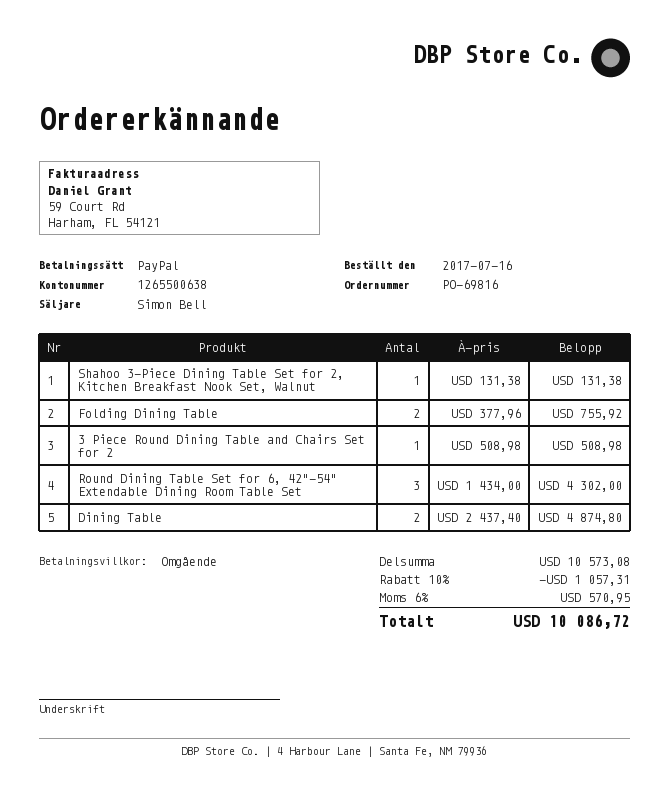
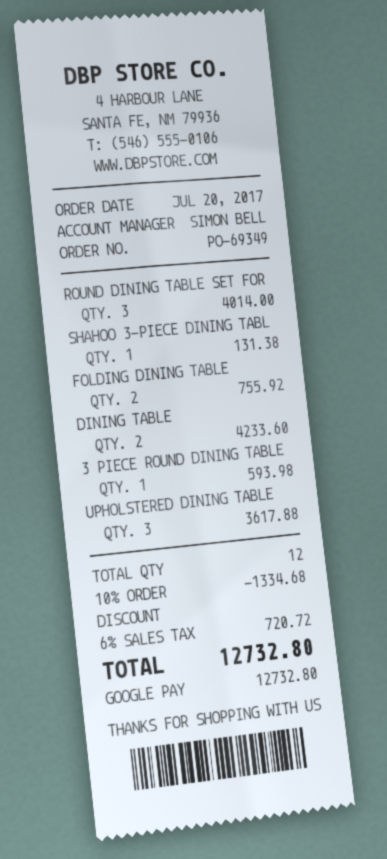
order number: PO-69816 -> PO-69349
order date: 2017-07-16 -> 2017-07-20
payment method: PayPal -> Google Pay
3 Piece Round Dining Table and Chairs Set for 2: 1 for 508.98 -> 1 for 593.98
Round Dining Table Set for 6, 42"-54" Extendable Dining Room Table Set: 3 for 4302.00 -> 3 for 4014.00
Dining Table: 2 for 4874.80 -> 2 for 4233.60
UPHOLSTERED DINING TABLE: none -> 3 for 3617.88
discount: 10% = 1057.31 -> 10% = 1334.68
tax: 6% = 570.95 -> 6% = 720.72
total: 10086.72 -> 12732.80

